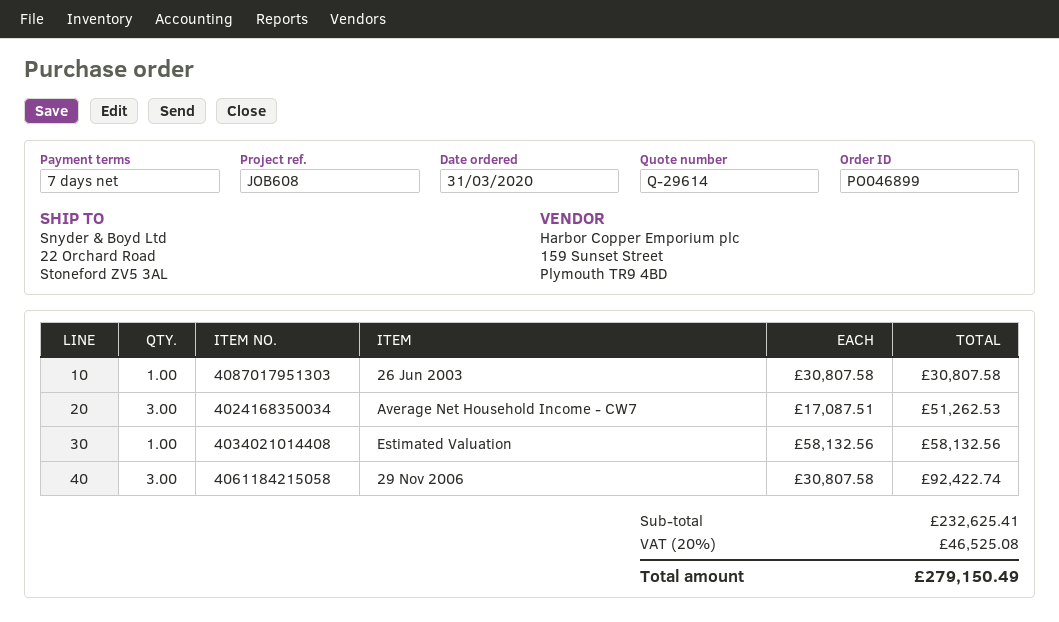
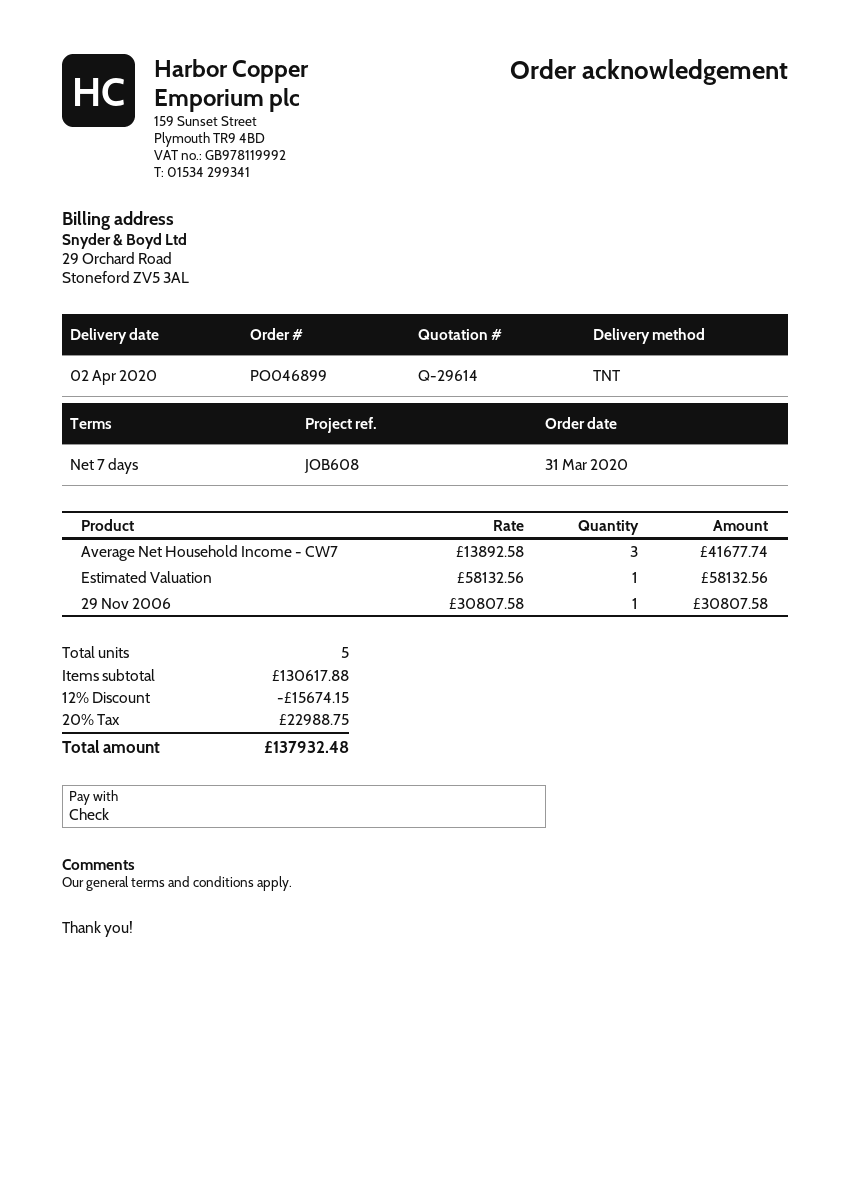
26 Jun 2003: 1 x 30807.58 = 30807.58 -> none
Average Net Household Income - CW7: 3 x 17087.51 = 51262.53 -> 3 x 13892.58 = 41677.74
29 Nov 2006: 3 x 30807.58 = 92422.74 -> 1 x 30807.58 = 30807.58
subtotal: 232625.41 -> 130617.88
discount: none -> 12% = 15674.15
tax: 20% = 46525.08 -> 20% = 22988.75
total: 279150.49 -> 137932.48

